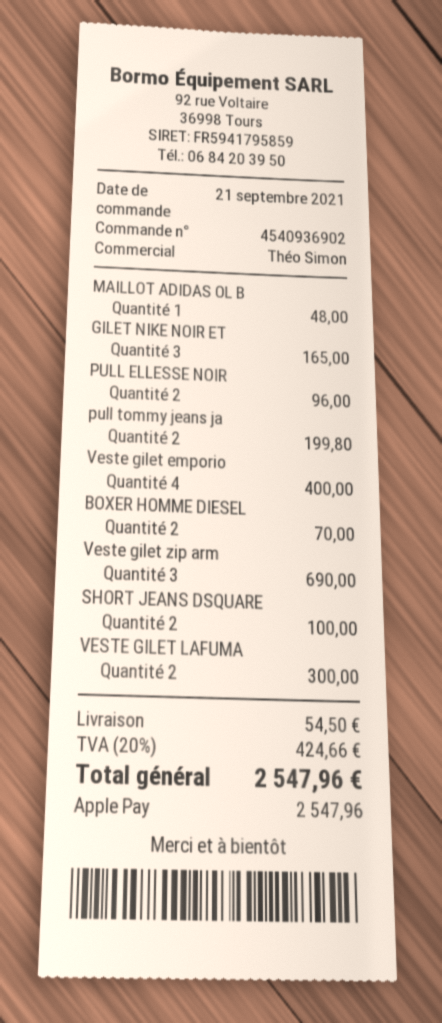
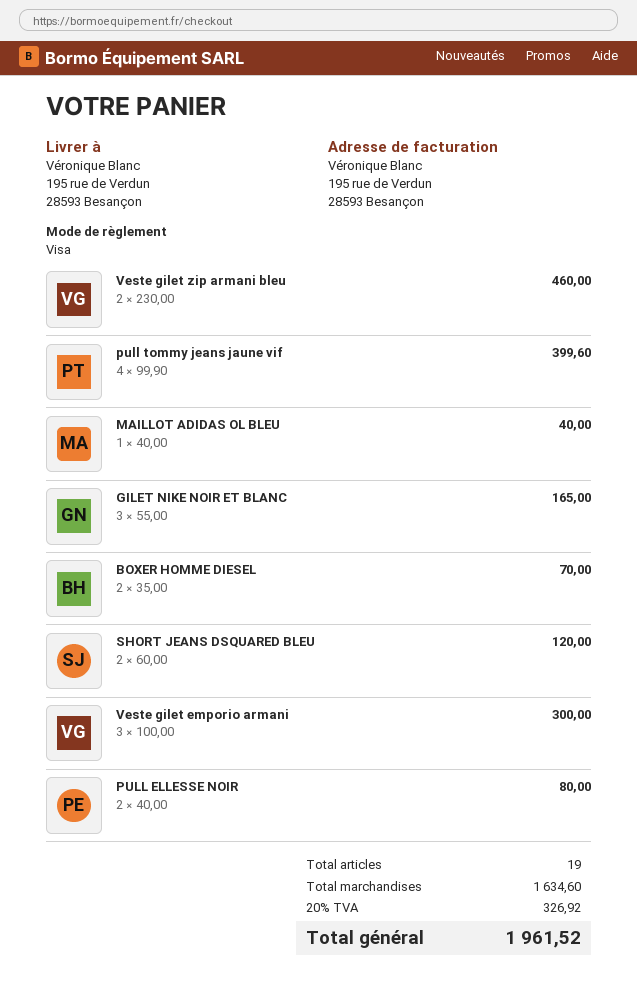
payment method: Apple Pay -> Visa
MAILLOT ADIDAS OL B: 1 for 48.00 -> 1 for 40.00
PULL ELLESSE NOIR: 2 for 96.00 -> 2 for 80.00
pull tommy jeans ja: 2 for 199.80 -> 4 for 399.60
Veste gilet emporio: 4 for 400.00 -> 3 for 300.00
Veste gilet zip arm: 3 for 690.00 -> 2 for 460.00
SHORT JEANS DSQUARE: 2 for 100.00 -> 2 for 120.00
VESTE GILET LAFUMA: 2 for 300.00 -> none
shipping: 54.50 -> none
tax: 20% = 424.66 -> 20% = 326.92
total: 2547.96 -> 1961.52

